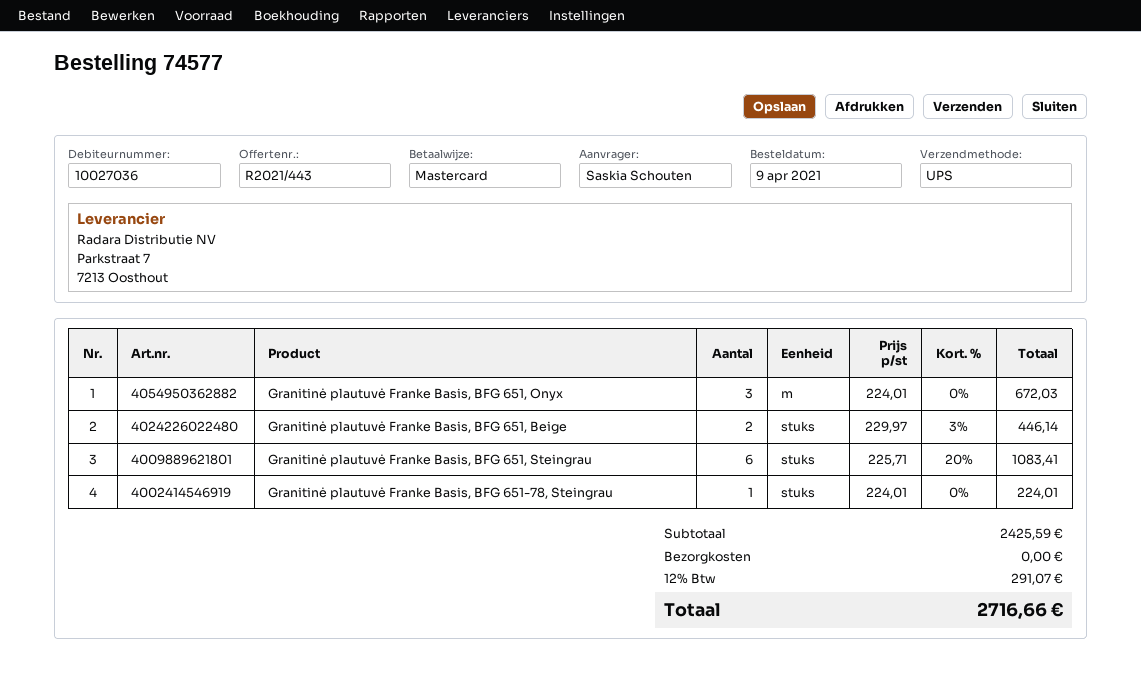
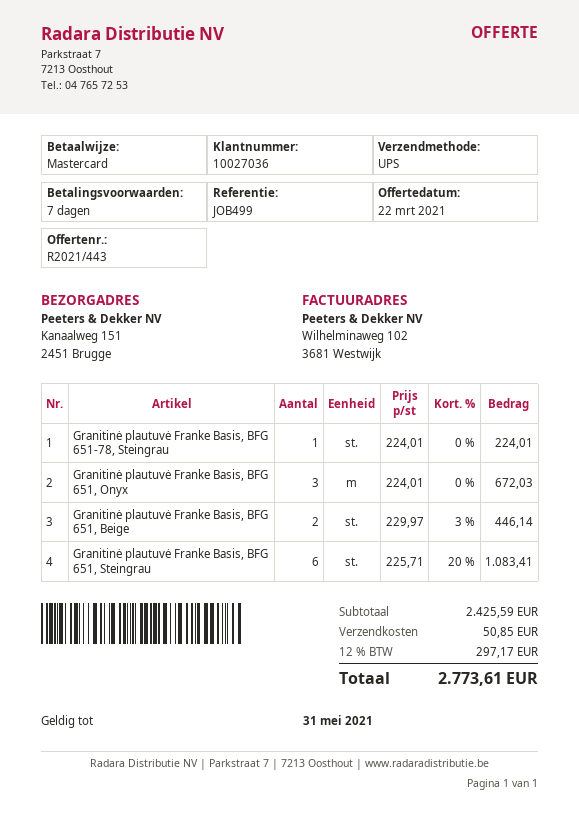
shipping: 0.00 -> 50.85
tax: 12% = 291.07 -> 12% = 297.17
total: 2716.66 -> 2773.61

